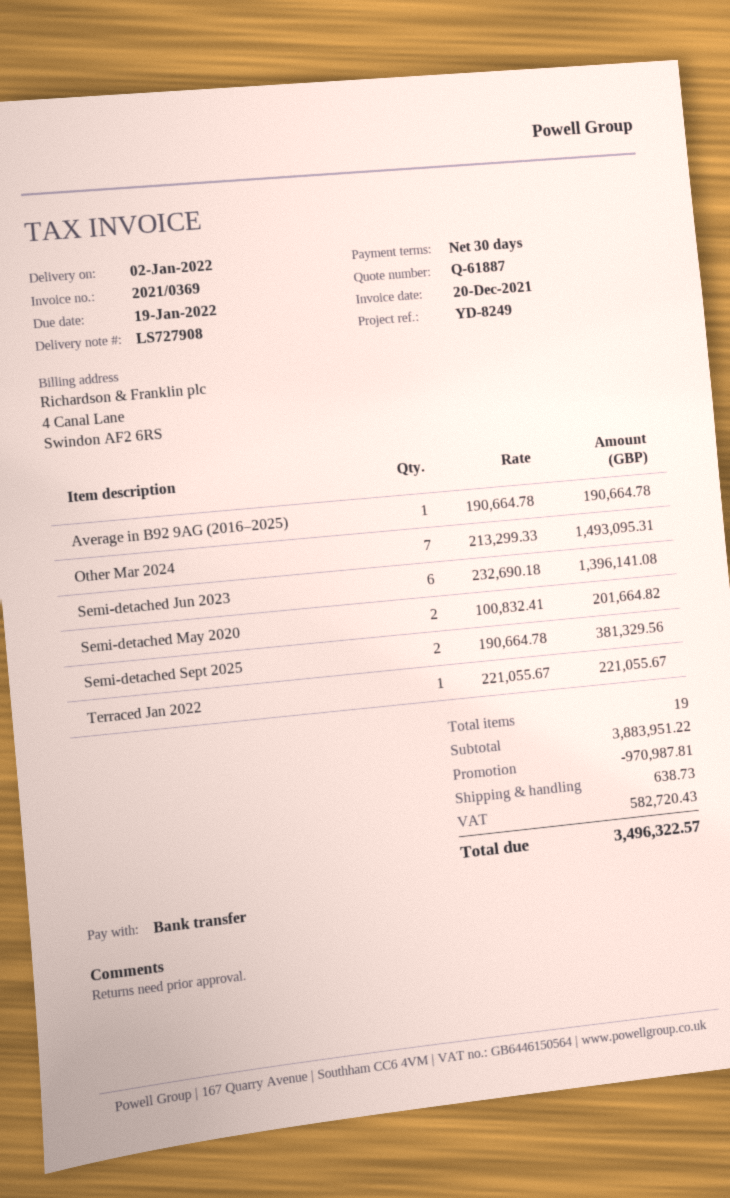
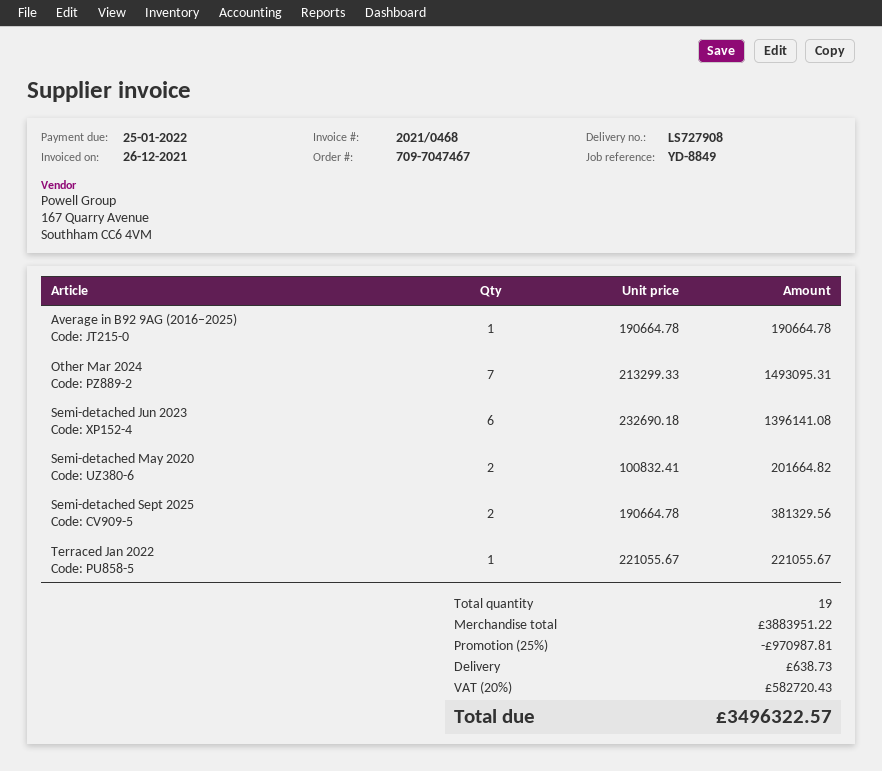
invoice number: 2021/0369 -> 2021/0468
invoice date: 2021-12-20 -> 2021-12-26
due date: 2022-01-19 -> 2022-01-25
reference: YD-8249 -> YD-8849

